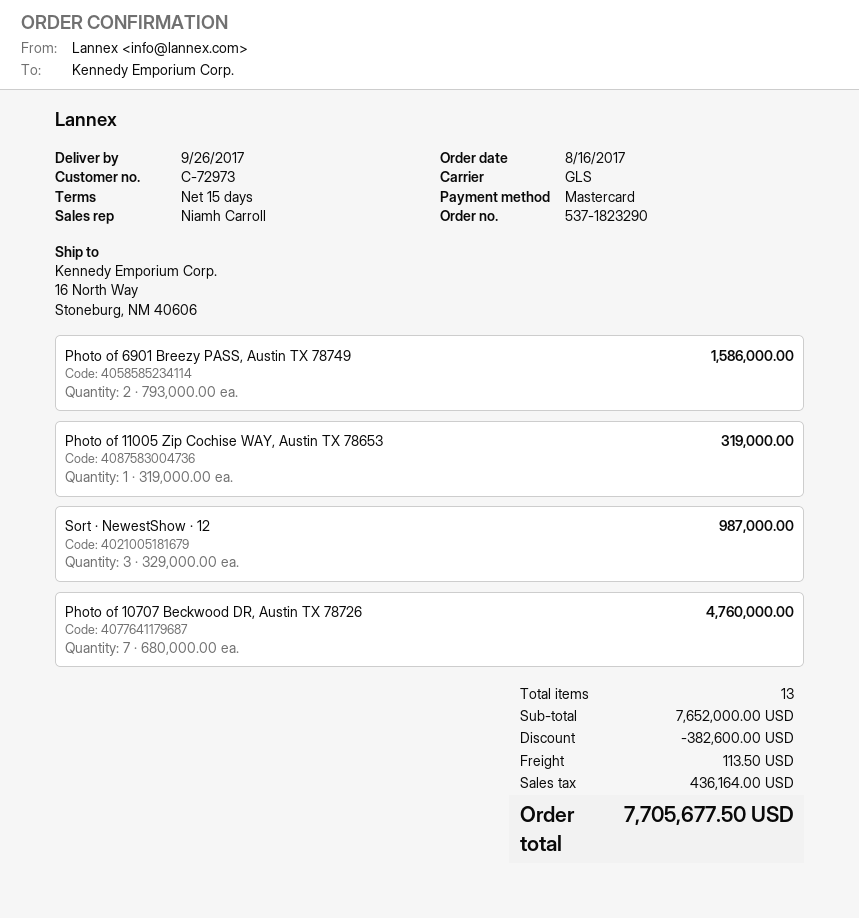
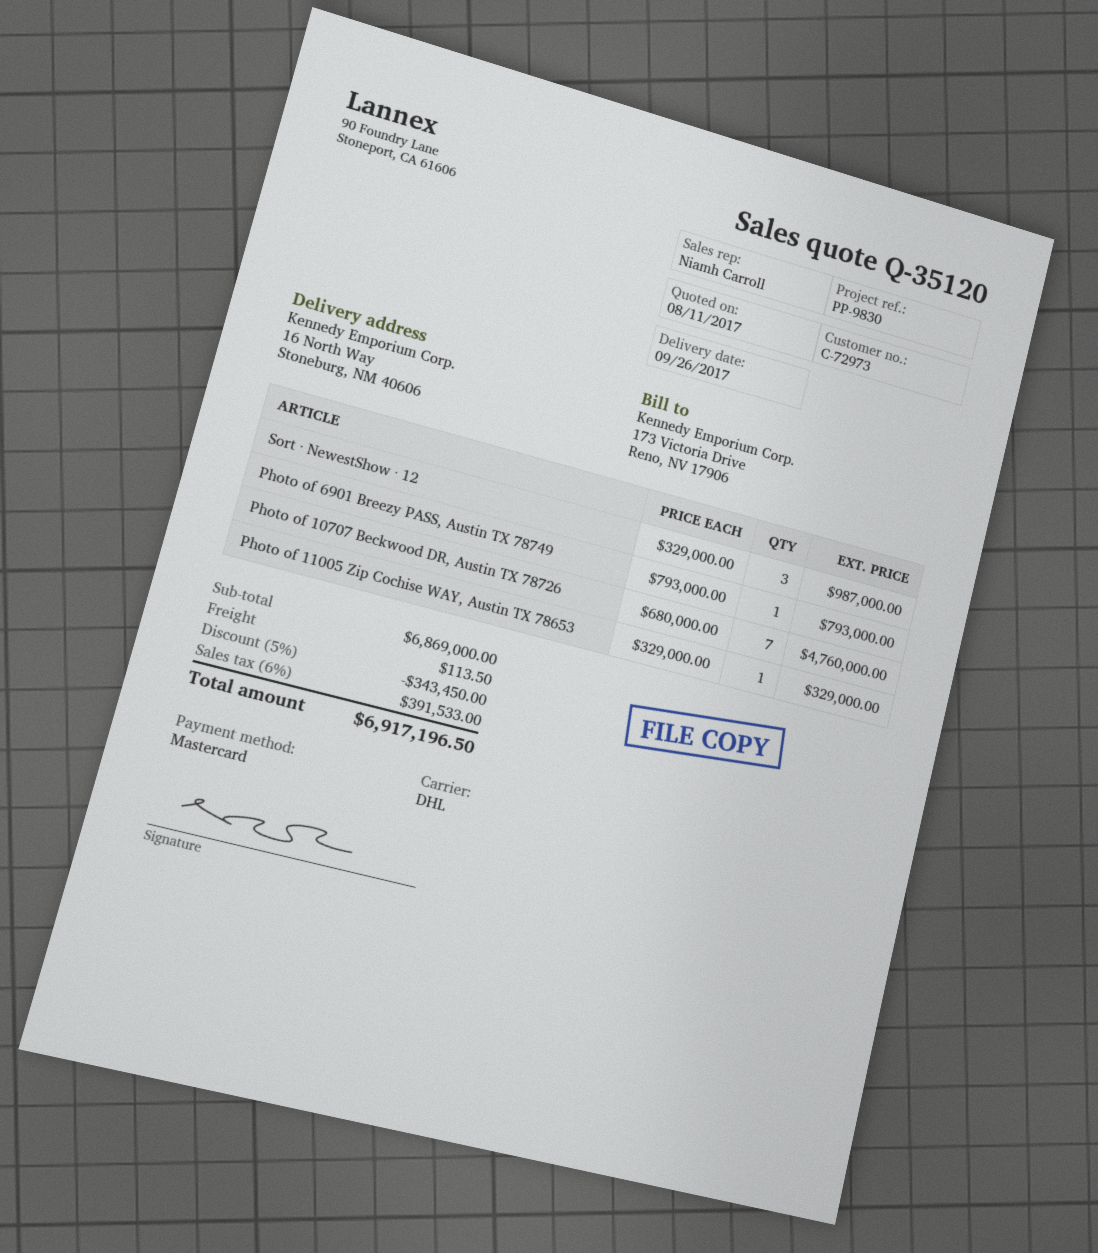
shipping method: GLS -> DHL
Photo of 6901 Breezy PASS, Austin TX 78749: 2 x 793000.00 = 1586000.00 -> 1 x 793000.00 = 793000.00
Photo of 11005 Zip Cochise WAY, Austin TX 78653: 1 x 319000.00 = 319000.00 -> 1 x 329000.00 = 329000.00
subtotal: 7652000.00 -> 6869000.00
discount: 382600.00 -> 343450.00
tax: 436164.00 -> 391533.00
total: 7705677.50 -> 6917196.50

